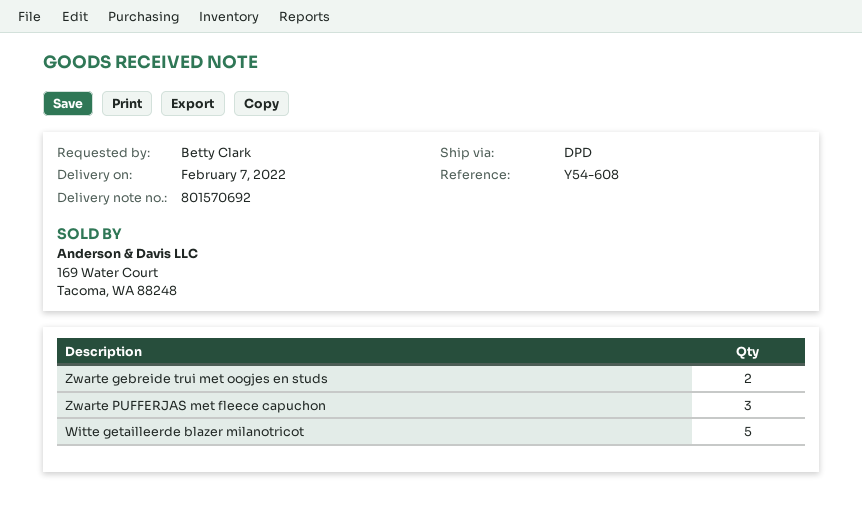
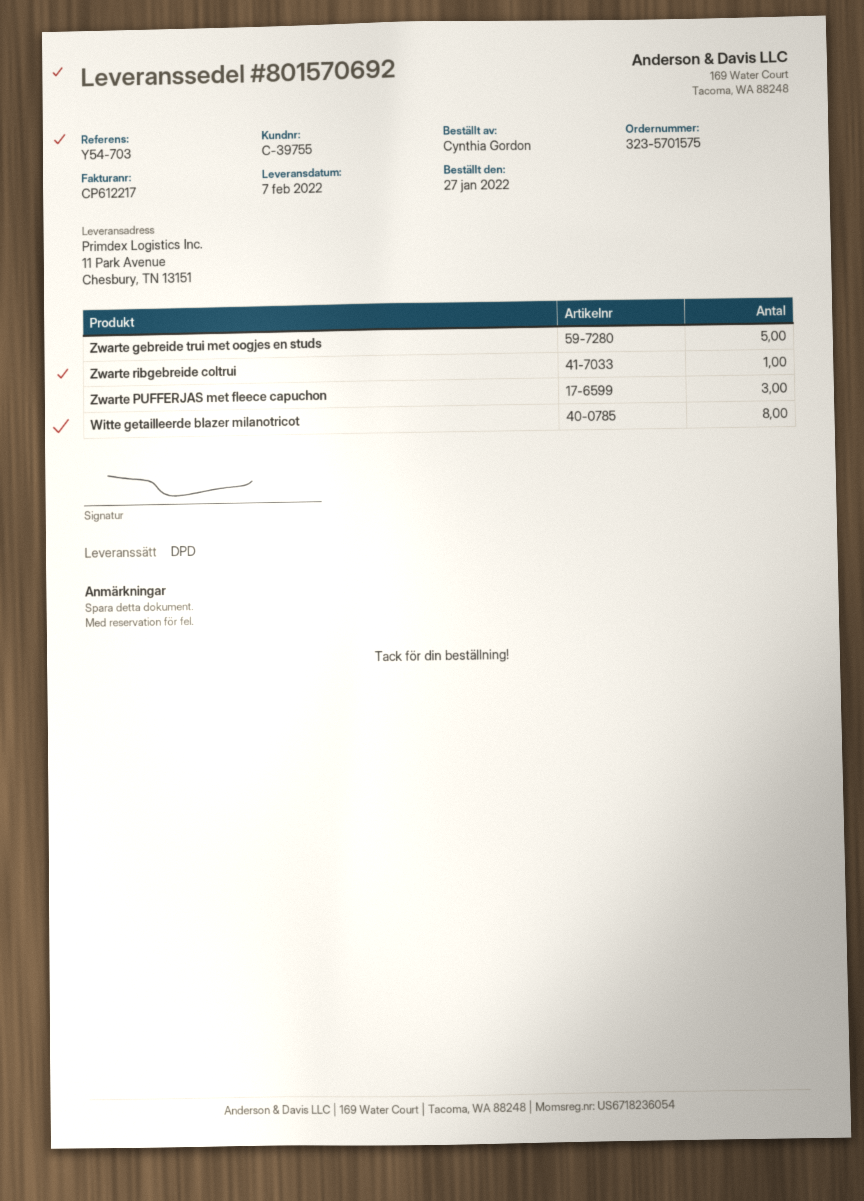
reference: Y54-608 -> Y54-703
ordered by: Betty Clark -> Cynthia Gordon
Zwarte gebreide trui met oogjes en studs: 2 -> 5
Witte getailleerde blazer milanotricot: 5 -> 8
Zwarte ribgebreide coltrui: none -> 1

